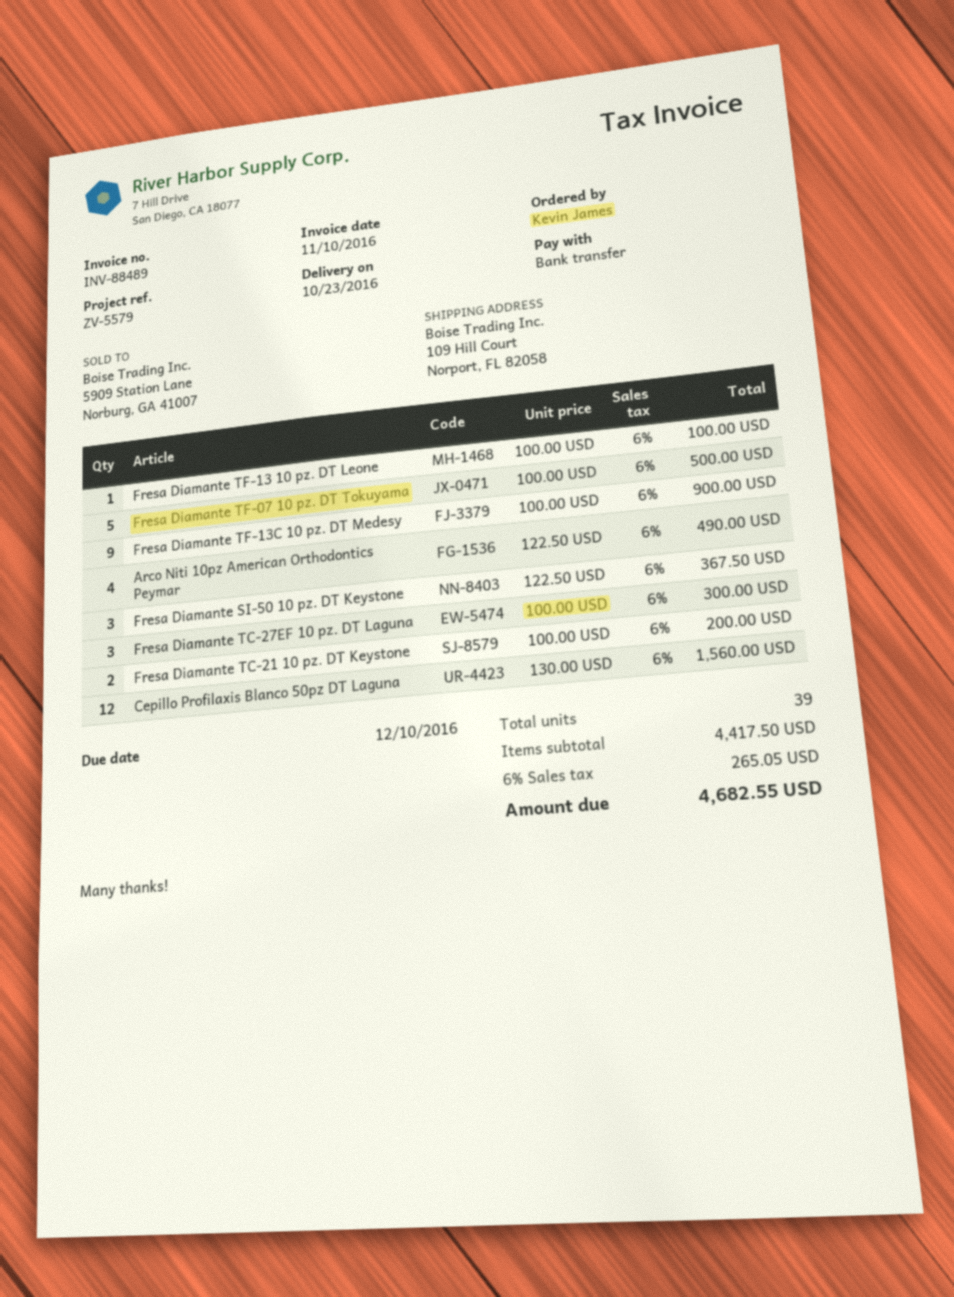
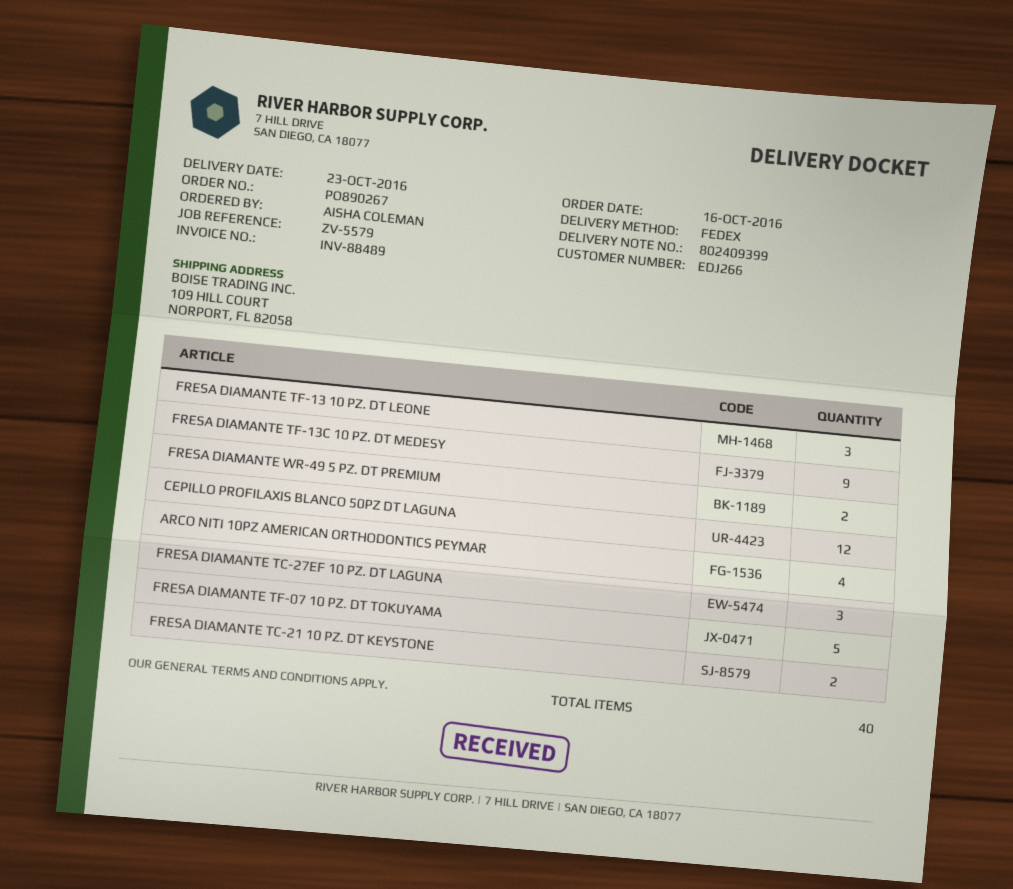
ordered by: Kevin James -> AISHA COLEMAN
Fresa Diamante TF-13 10 pz. DT Leone: 1 -> 3
Fresa Diamante SI-50 10 pz. DT Keystone: 3 -> none
FRESA DIAMANTE WR-49 5 PZ. DT PREMIUM: none -> 2
total quantity: 39 -> 40

